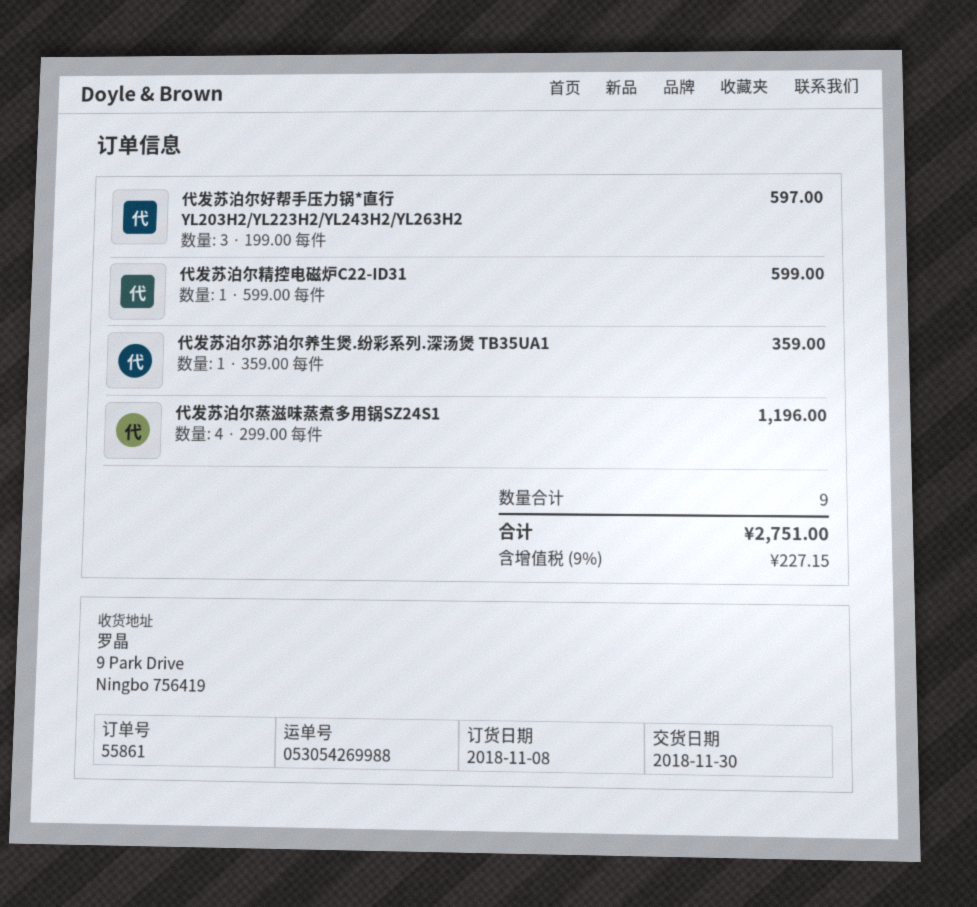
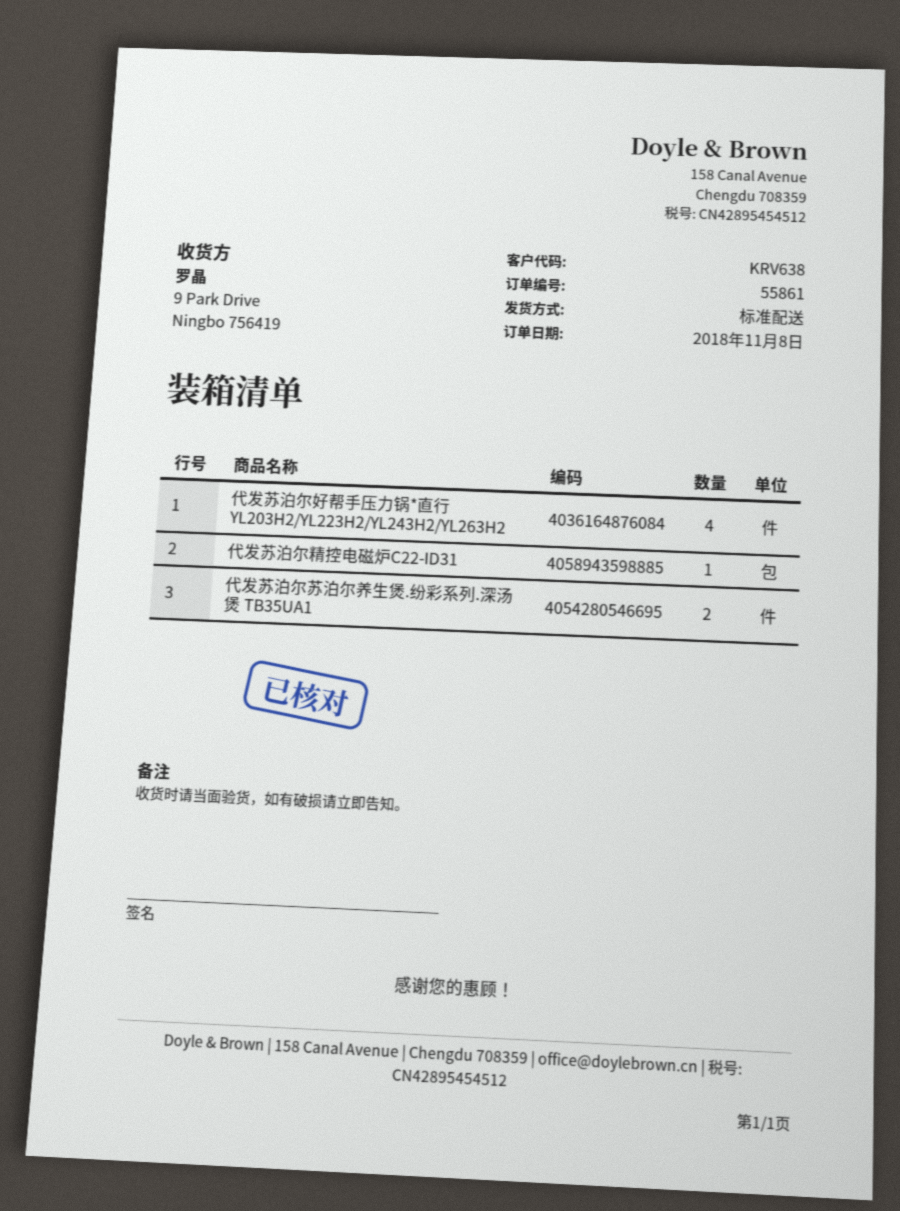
代发苏泊尔好帮手压力锅*直行 YL203H2/YL223H2/YL243H2/YL263H2: 3 -> 4
代发苏泊尔苏泊尔养生煲.纷彩系列.深汤煲 TB35UA1: 1 -> 2
代发苏泊尔蒸滋味蒸煮多用锅SZ24S1: 4 -> none

